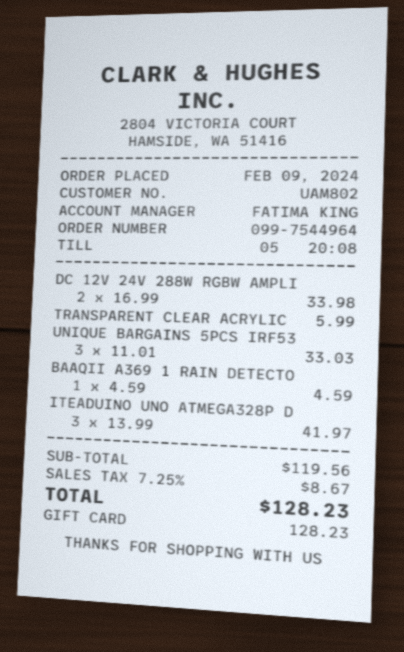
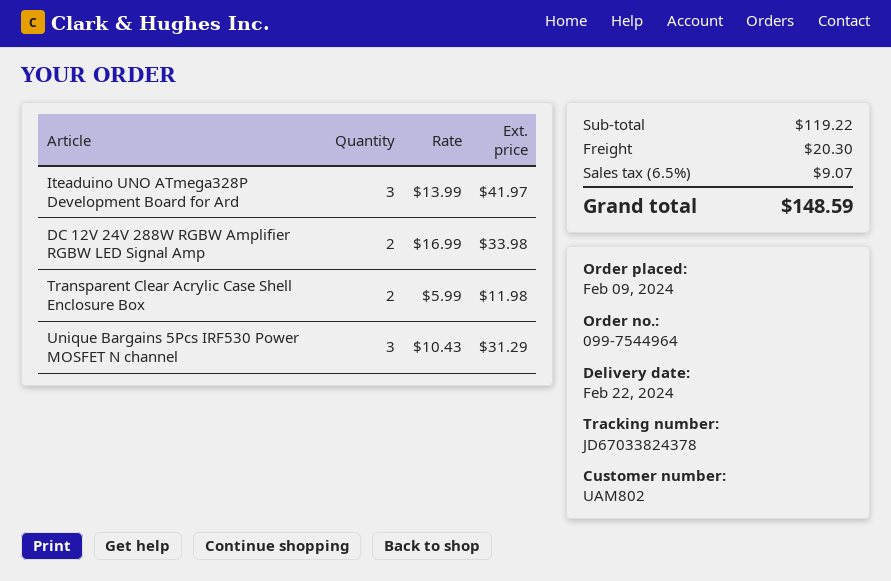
TRANSPARENT CLEAR ACRYLIC: 1 x 5.99 = 5.99 -> 2 x 5.99 = 11.98
UNIQUE BARGAINS 5PCS IRF53: 3 x 11.01 = 33.03 -> 3 x 10.43 = 31.29
BAAQII A369 1 RAIN DETECTO: 1 x 4.59 = 4.59 -> none
subtotal: 119.56 -> 119.22
shipping: none -> 20.30
tax: 7.25% = 8.67 -> 6.5% = 9.07
total: 128.23 -> 148.59

